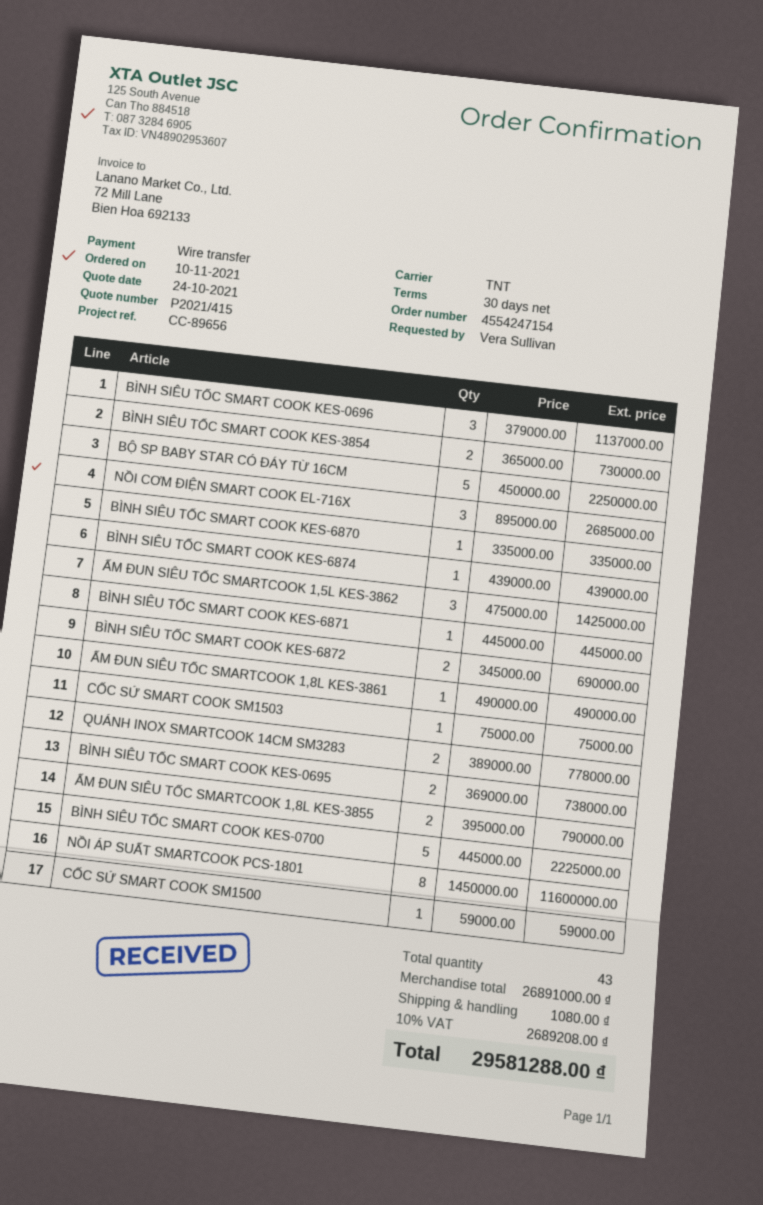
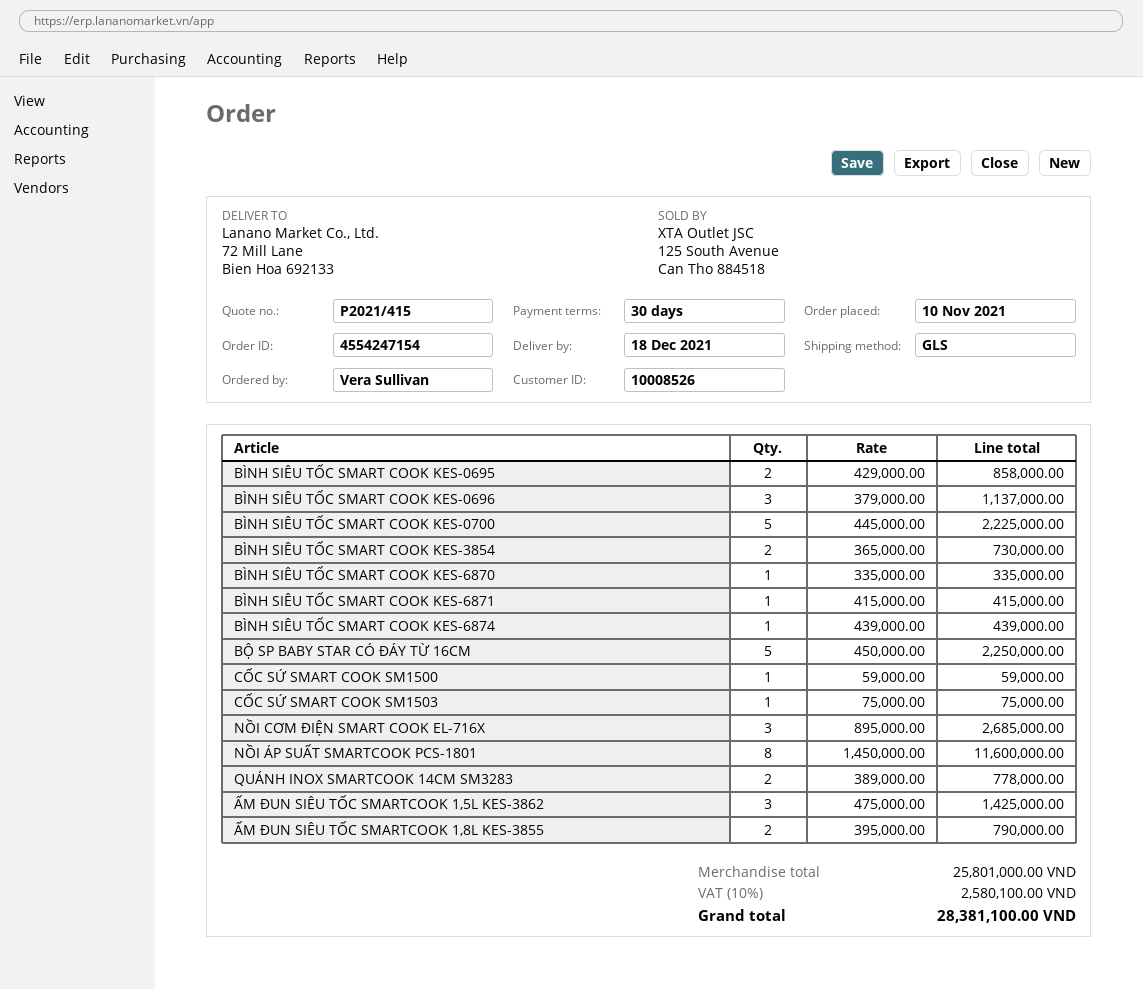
shipping method: TNT -> GLS
BÌNH SIÊU TỐC SMART COOK KES-6871: 1 x 445000.00 = 445000.00 -> 1 x 415000.00 = 415000.00
BÌNH SIÊU TỐC SMART COOK KES-6872: 2 x 345000.00 = 690000.00 -> none
ẤM ĐUN SIÊU TỐC SMARTCOOK 1,8L KES-3861: 1 x 490000.00 = 490000.00 -> none
BÌNH SIÊU TỐC SMART COOK KES-0695: 2 x 369000.00 = 738000.00 -> 2 x 429000.00 = 858000.00
subtotal: 26891000.00 -> 25801000.00
shipping: 1080.00 -> none
tax: 10% = 2689208.00 -> 10% = 2580100.00
total: 29581288.00 -> 28381100.00

